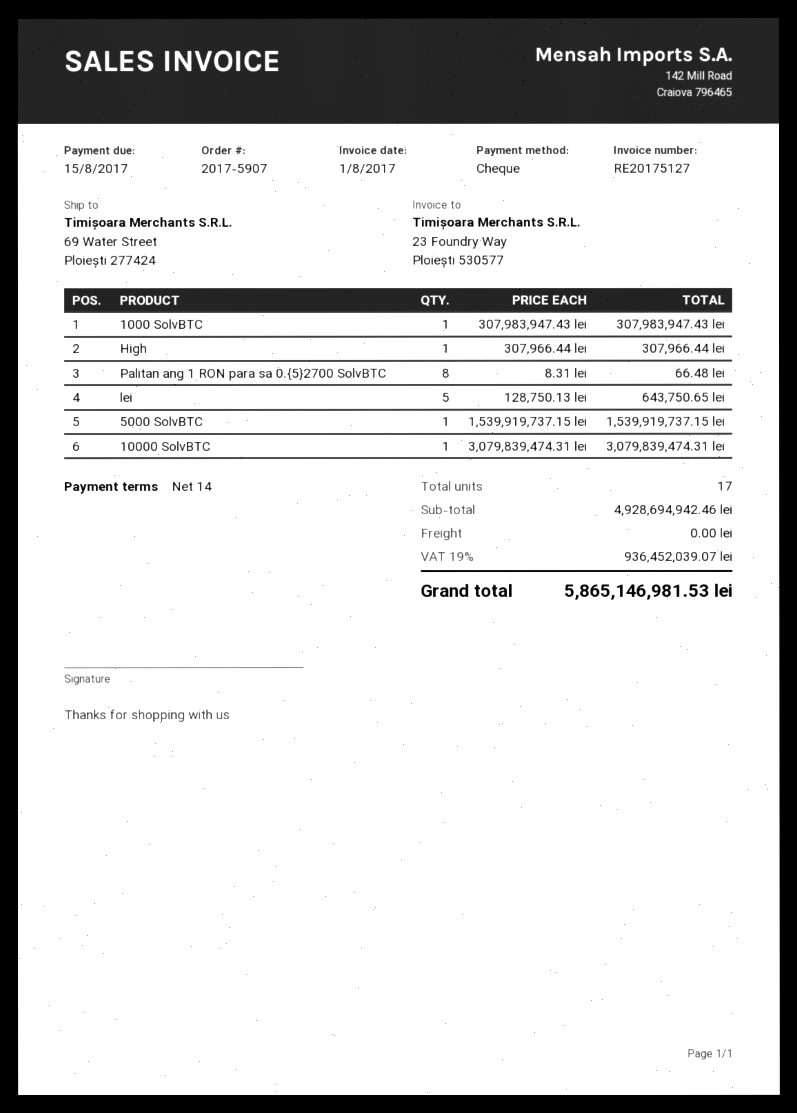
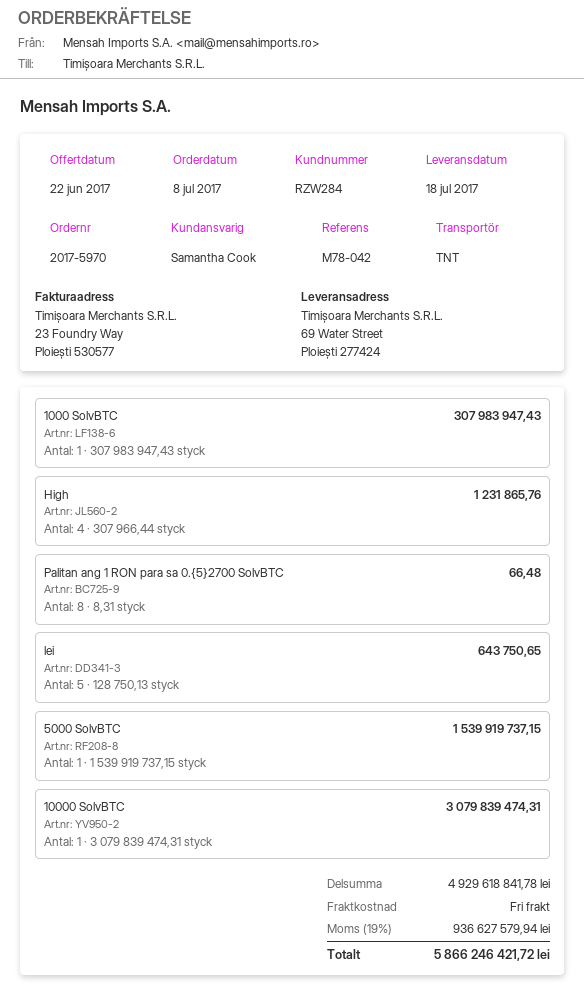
order number: 2017-5907 -> 2017-5970
High: 1 x 307966.44 = 307966.44 -> 4 x 307966.44 = 1231865.76
subtotal: 4928694942.46 -> 4929618841.78
tax: 19% = 936452039.07 -> 19% = 936627579.94
total: 5865146981.53 -> 5866246421.72

